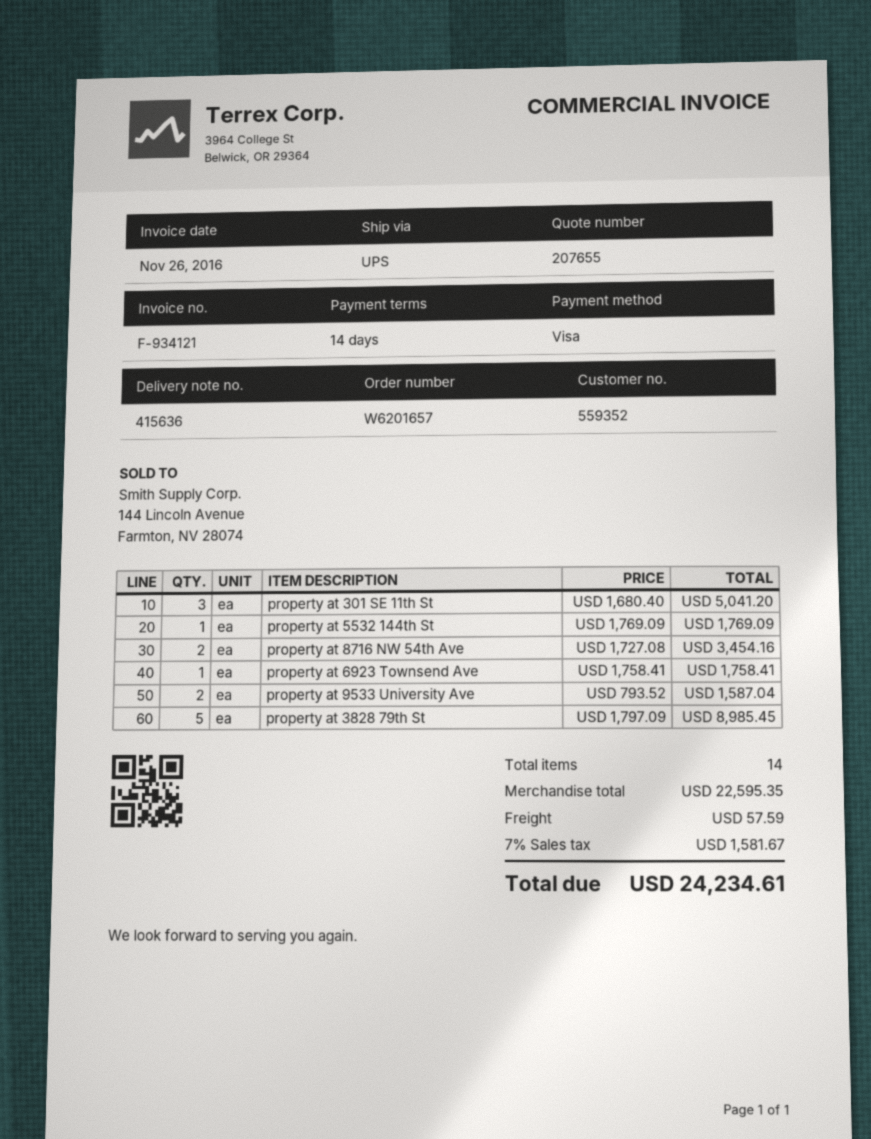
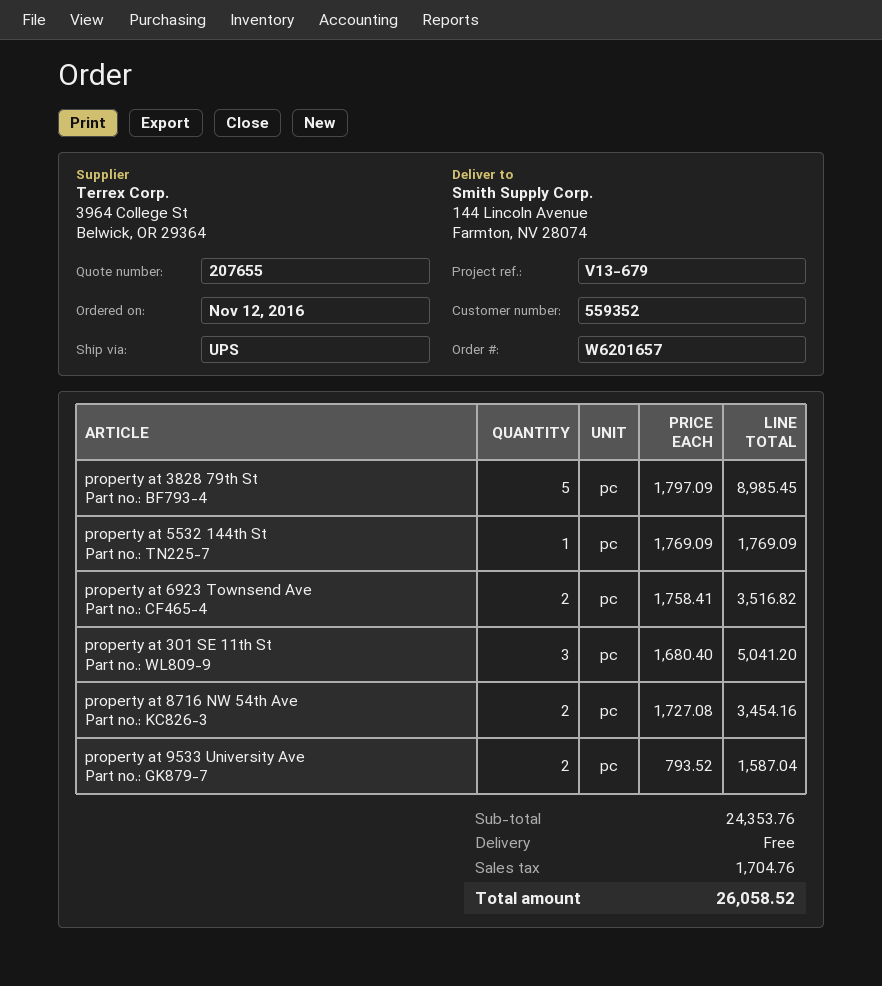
property at 6923 Townsend Ave: 1 x 1758.41 = 1758.41 -> 2 x 1758.41 = 3516.82
subtotal: 22595.35 -> 24353.76
shipping: 57.59 -> 0.00
tax: 1581.67 -> 1704.76
total: 24234.61 -> 26058.52

